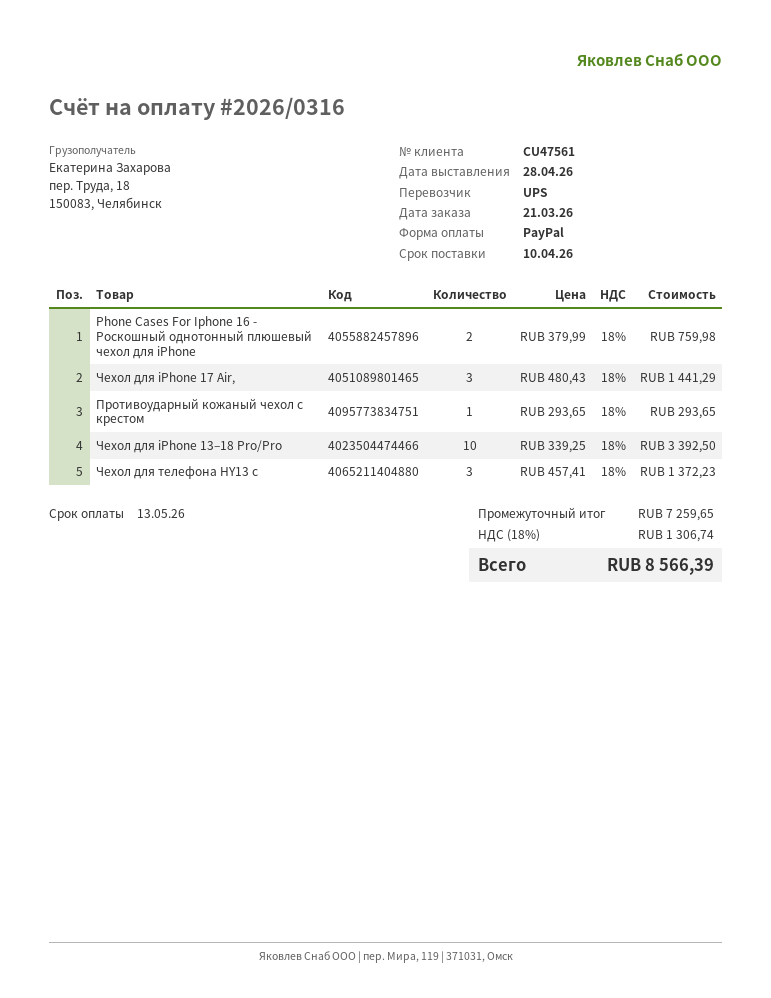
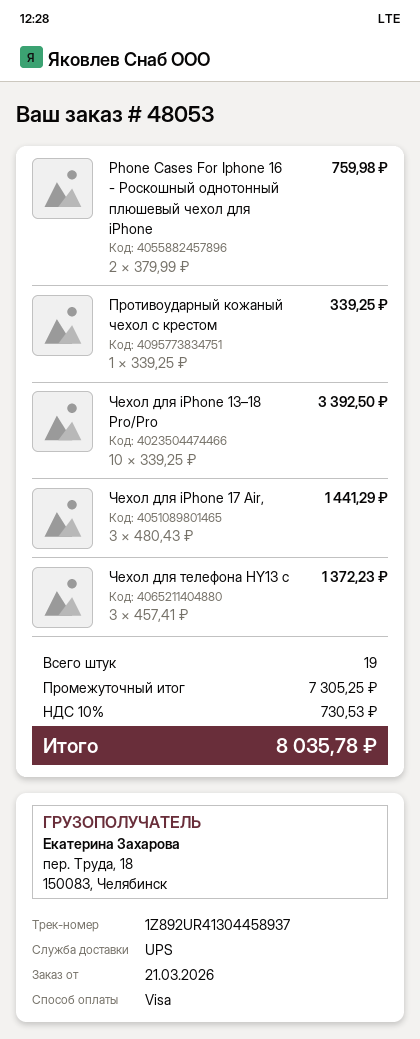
payment method: PayPal -> Visa
Противоударный кожаный чехол с крестом: 1 x 293.65 = 293.65 -> 1 x 339.25 = 339.25
subtotal: 7259.65 -> 7305.25
tax: 18% = 1306.74 -> 10% = 730.53
total: 8566.39 -> 8035.78

